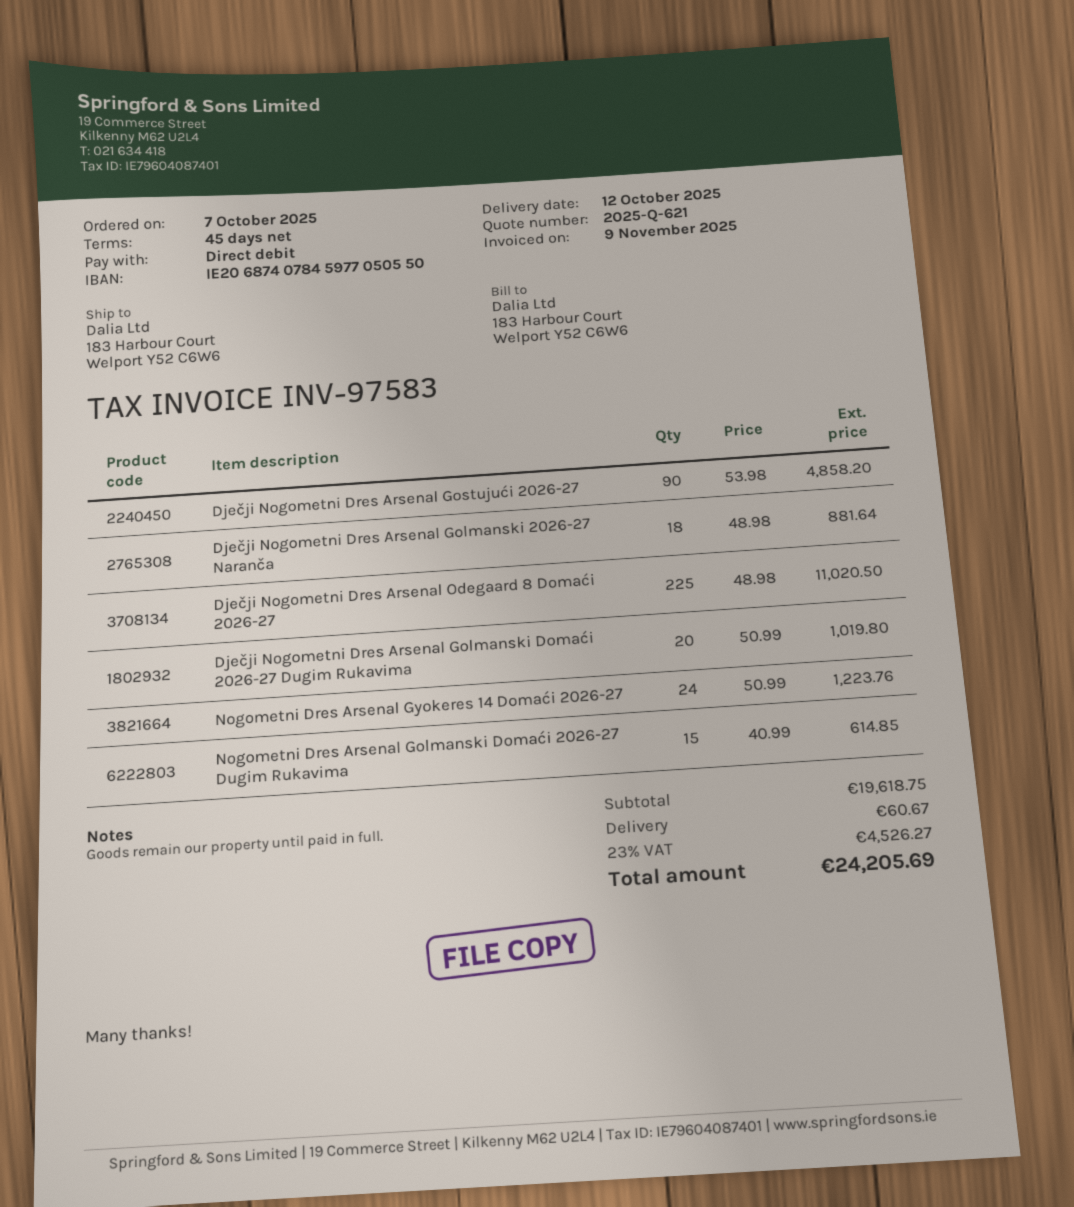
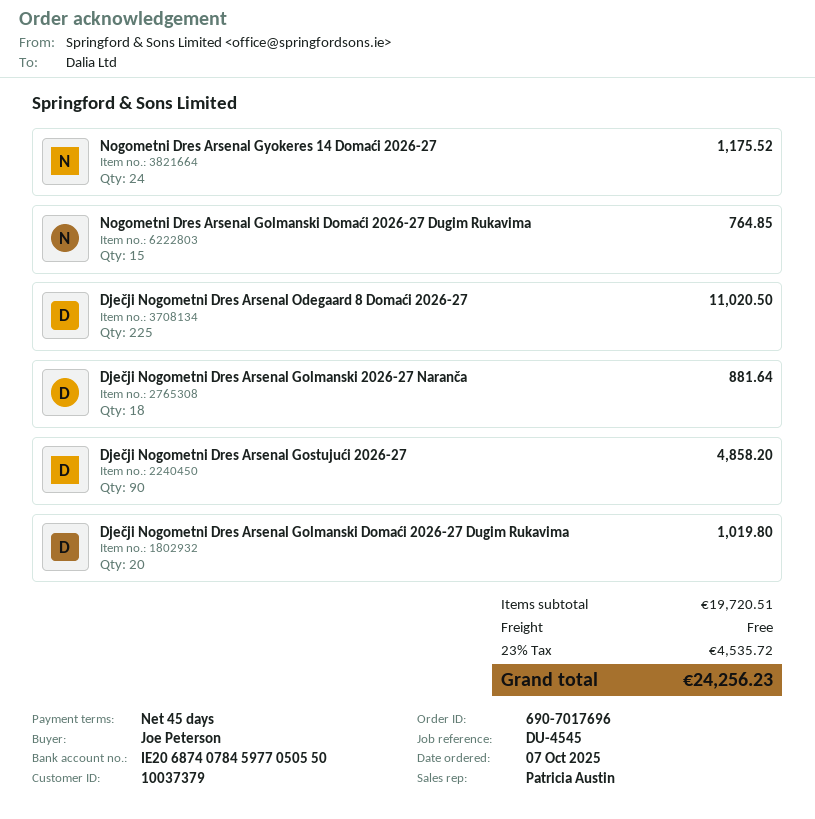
Nogometni Dres Arsenal Gyokeres 14 Domaći 2026-27: 24 for 1223.76 -> 24 for 1175.52
Nogometni Dres Arsenal Golmanski Domaći 2026-27 Dugim Rukavima: 15 for 614.85 -> 15 for 764.85
subtotal: 19618.75 -> 19720.51
shipping: 60.67 -> 0.00
tax: 23% = 4526.27 -> 23% = 4535.72
total: 24205.69 -> 24256.23

